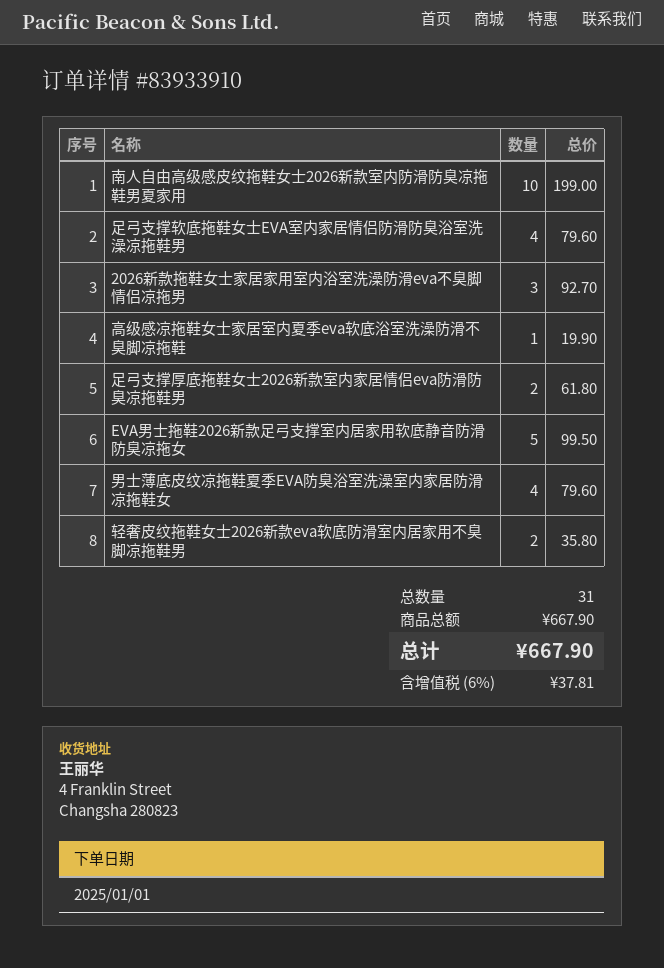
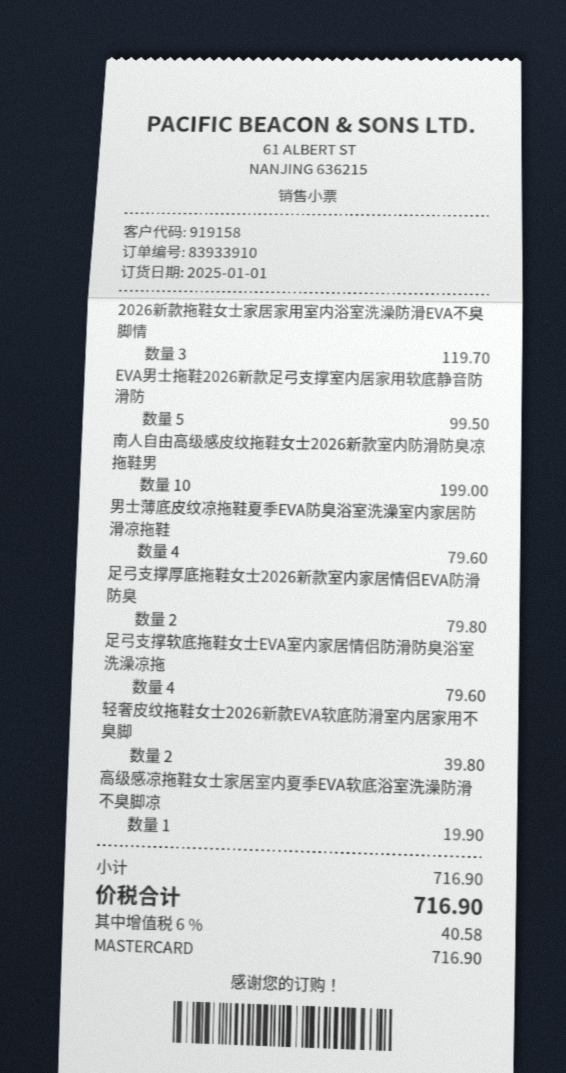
2026新款拖鞋女士家居家用室内浴室洗澡防滑eva不臭脚情侣凉拖男: 3 for 92.70 -> 3 for 119.70
足弓支撑厚底拖鞋女士2026新款室内家居情侣eva防滑防臭凉拖鞋男: 2 for 61.80 -> 2 for 79.80
轻奢皮纹拖鞋女士2026新款eva软底防滑室内居家用不臭脚凉拖鞋男: 2 for 35.80 -> 2 for 39.80
subtotal: 667.90 -> 716.90
tax: 6% = 37.81 -> 6% = 40.58
total: 667.90 -> 716.90

